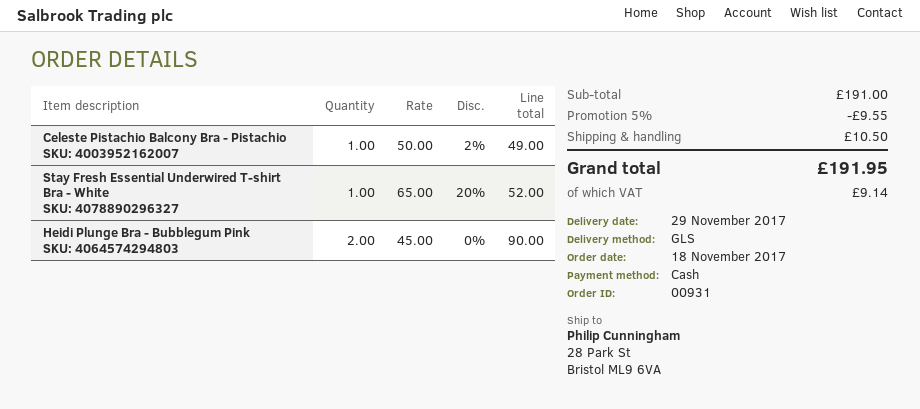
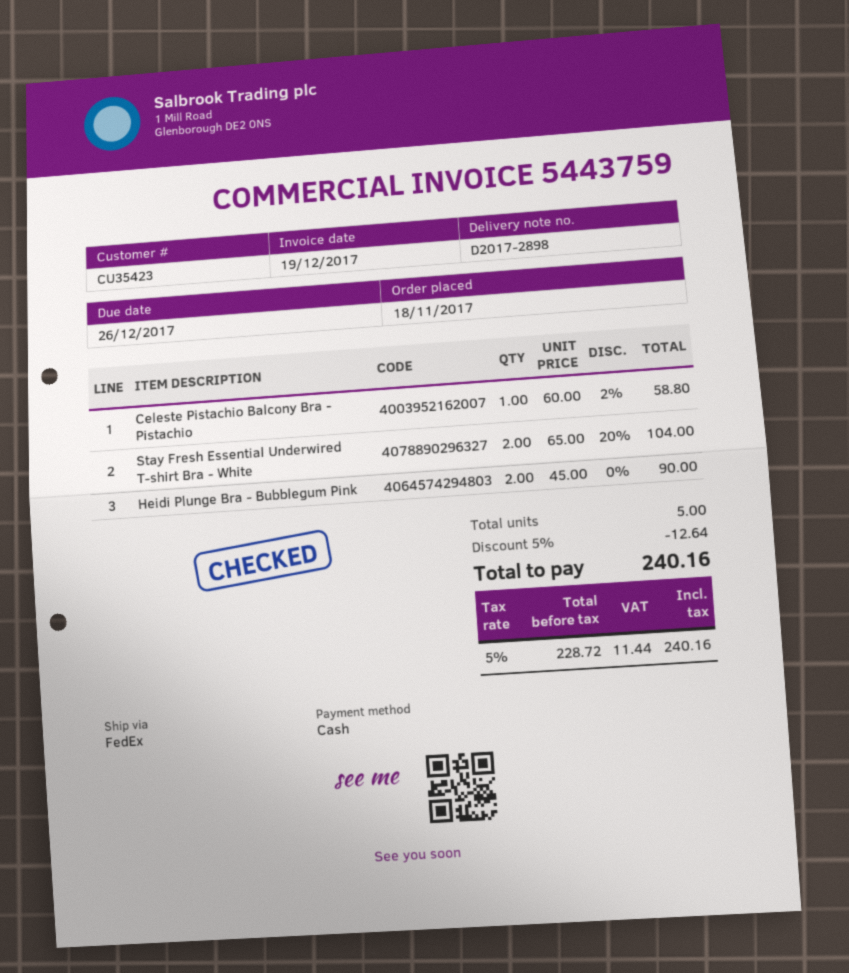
shipping method: GLS -> FedEx
Celeste Pistachio Balcony Bra - Pistachio: 1 x 50.00 - 2% = 49.00 -> 1 x 60.00 - 2% = 58.80
Stay Fresh Essential Underwired T-shirt Bra - White: 1 x 65.00 - 20% = 52.00 -> 2 x 65.00 - 20% = 104.00
discount: 5% = 9.55 -> 5% = 12.64
shipping: 10.50 -> none
tax: 9.14 -> 11.44
total: 191.95 -> 240.16

